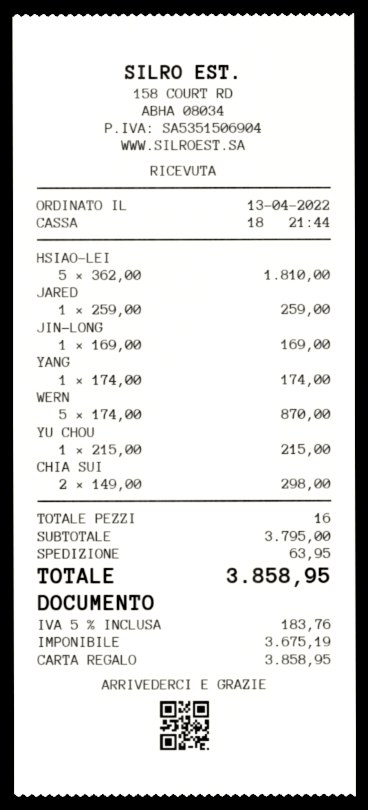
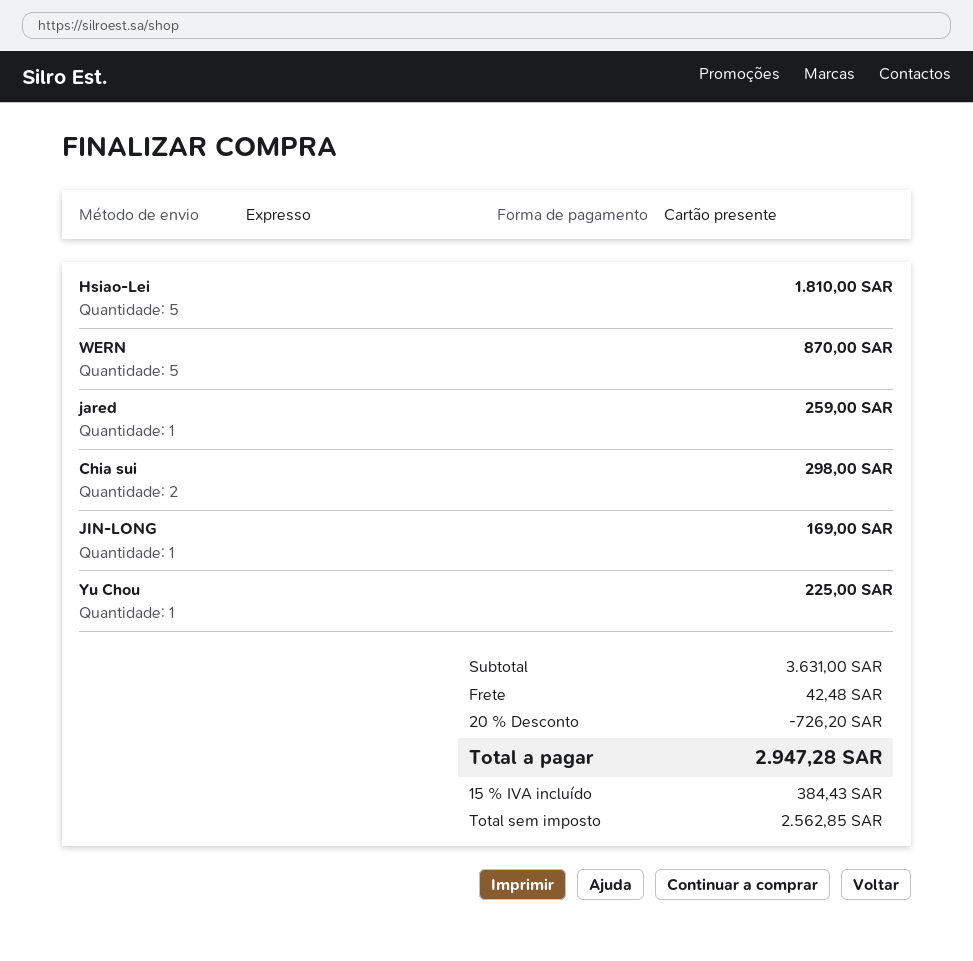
YANG: 1 for 174.00 -> none
YU CHOU: 1 for 215.00 -> 1 for 225.00
subtotal: 3795.00 -> 3631.00
discount: none -> 20% = 726.20
shipping: 63.95 -> 42.48
net: 3675.19 -> 2562.85
tax: 5% = 183.76 -> 15% = 384.43
total: 3858.95 -> 2947.28

